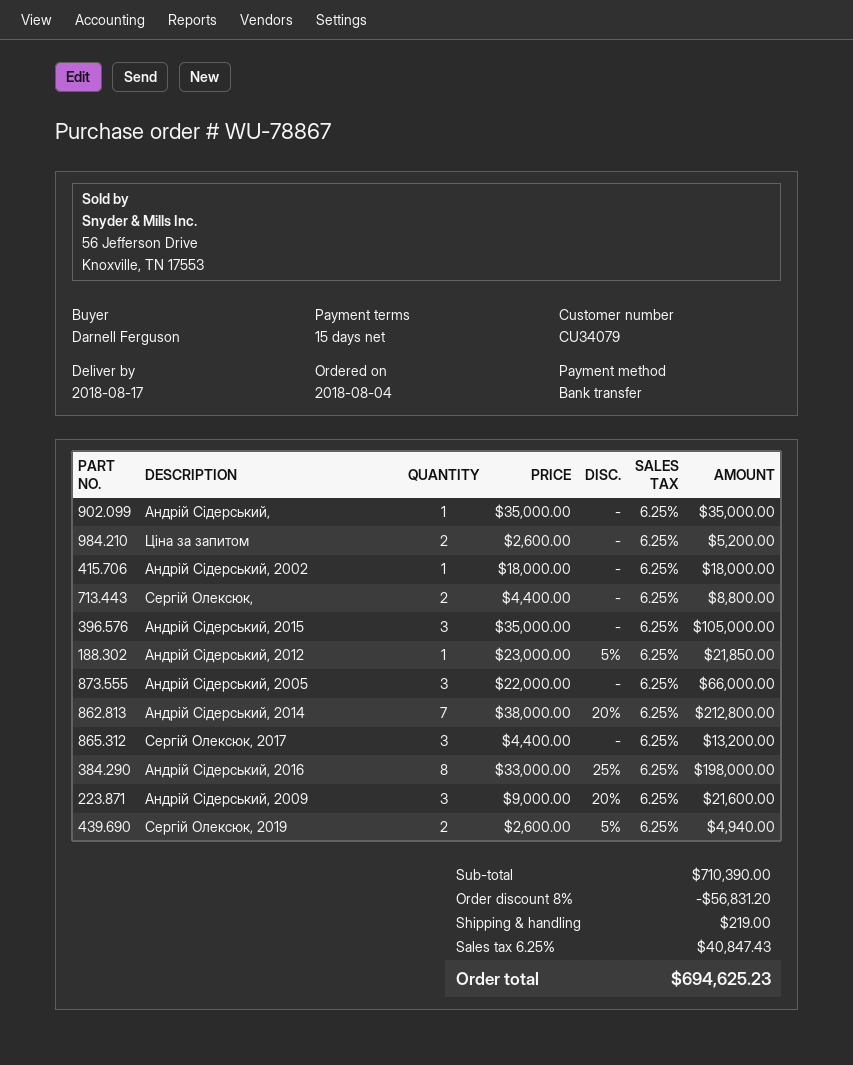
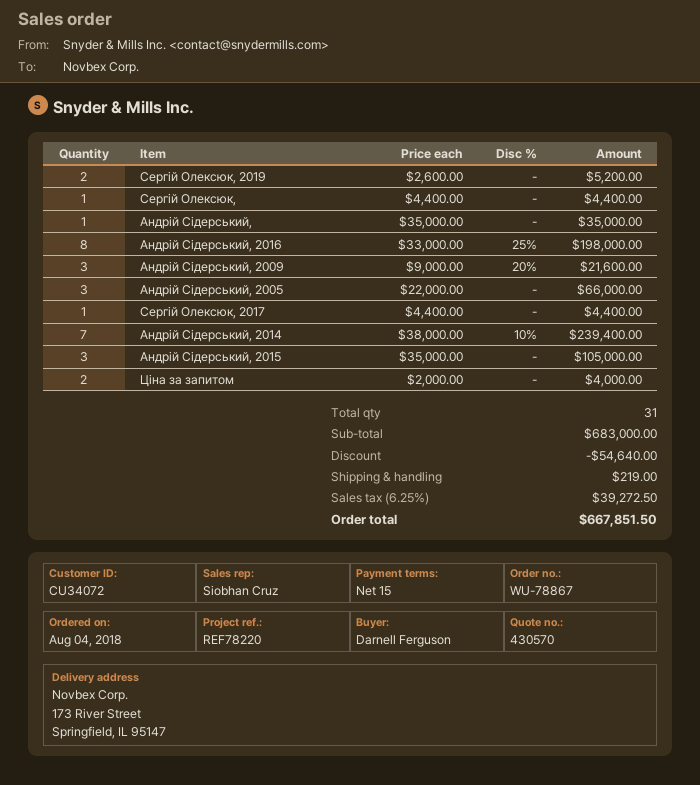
customer number: CU34079 -> CU34072
Ціна за запитом: 2 x 2600.00 = 5200.00 -> 2 x 2000.00 = 4000.00
Андрій Сідерський, 2002: 1 x 18000.00 = 18000.00 -> none
Сергій Олексюк,: 2 x 4400.00 = 8800.00 -> 1 x 4400.00 = 4400.00
Андрій Сідерський, 2012: 1 x 23000.00 - 5% = 21850.00 -> none
Андрій Сідерський, 2014: 7 x 38000.00 - 20% = 212800.00 -> 7 x 38000.00 - 10% = 239400.00
Сергій Олексюк, 2017: 3 x 4400.00 = 13200.00 -> 1 x 4400.00 = 4400.00
Сергій Олексюк, 2019: 2 x 2600.00 - 5% = 4940.00 -> 2 x 2600.00 = 5200.00
subtotal: 710390.00 -> 683000.00
discount: 56831.20 -> 54640.00
tax: 6.25% = 40847.43 -> 6.25% = 39272.50
total: 694625.23 -> 667851.50

